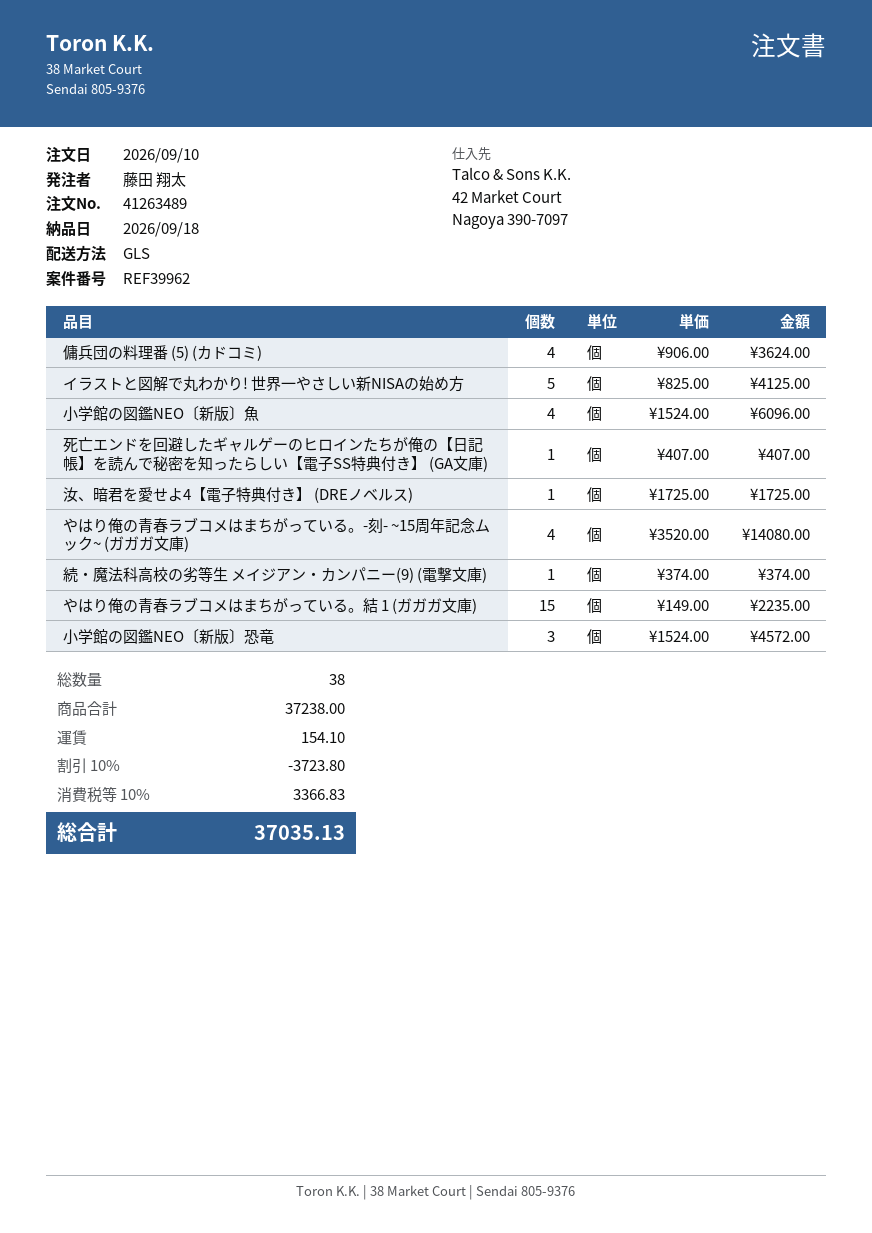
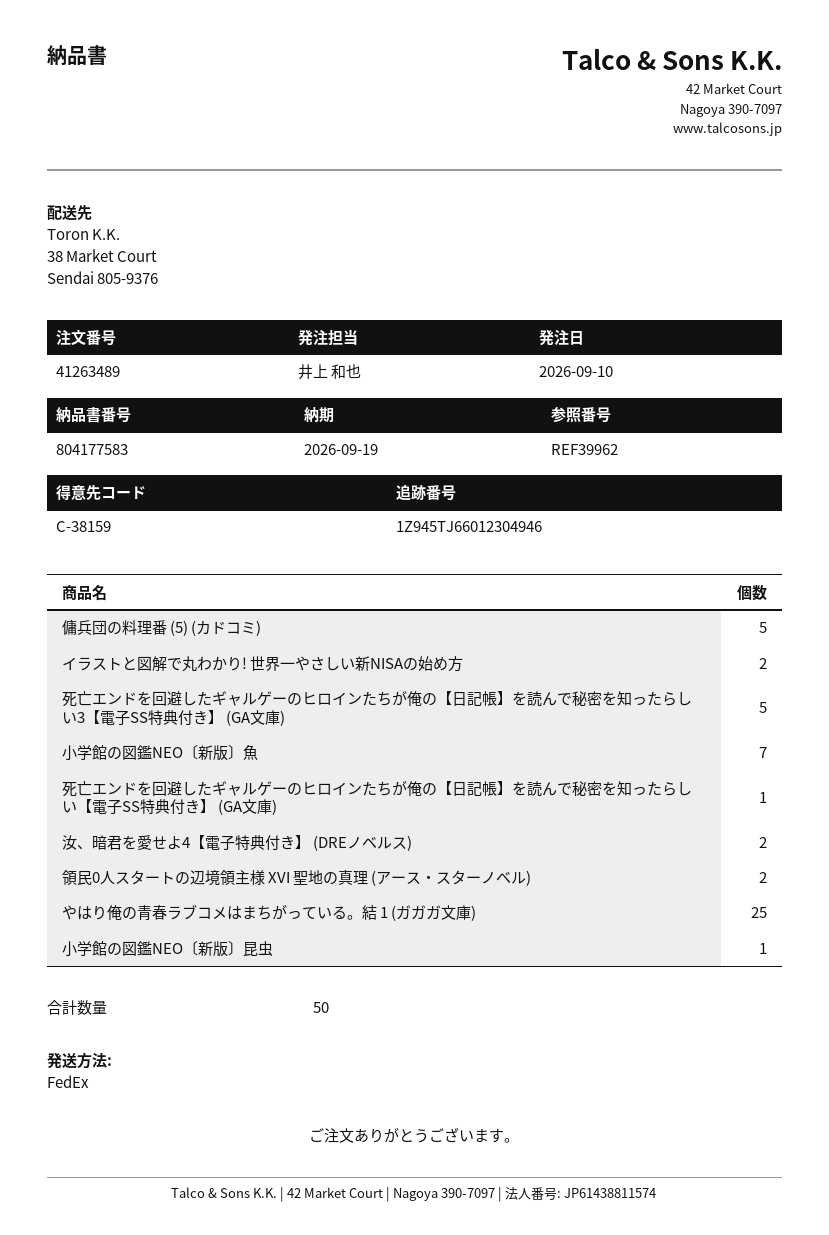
delivery date: 2026-09-18 -> 2026-09-19
ordered by: 藤田 翔太 -> 井上 和也
shipping method: GLS -> FedEx
傭兵団の料理番 (5) (カドコミ): 4 -> 5
イラストと図解で丸わかり! 世界一やさしい新NISAの始め方: 5 -> 2
小学館の図鑑NEO〔新版〕魚: 4 -> 7
汝、暗君を愛せよ4【電子特典付き】 (DREノベルス): 1 -> 2
やはり俺の青春ラブコメはまちがっている。-刻- ~15周年記念ムック~ (ガガガ文庫): 4 -> none
続・魔法科高校の劣等生 メイジアン・カンパニー(9) (電撃文庫): 1 -> none
やはり俺の青春ラブコメはまちがっている。結 1 (ガガガ文庫): 15 -> 25
小学館の図鑑NEO〔新版〕恐竜: 3 -> none
死亡エンドを回避したギャルゲーのヒロインたちが俺の【日記帳】を読んで秘密を知ったらしい3【電子SS特典付き】 (GA文庫): none -> 5
領民0人スタートの辺境領主様 XVI 聖地の真理 (アース・スターノベル): none -> 2
小学館の図鑑NEO〔新版〕昆虫: none -> 1
total quantity: 38 -> 50

